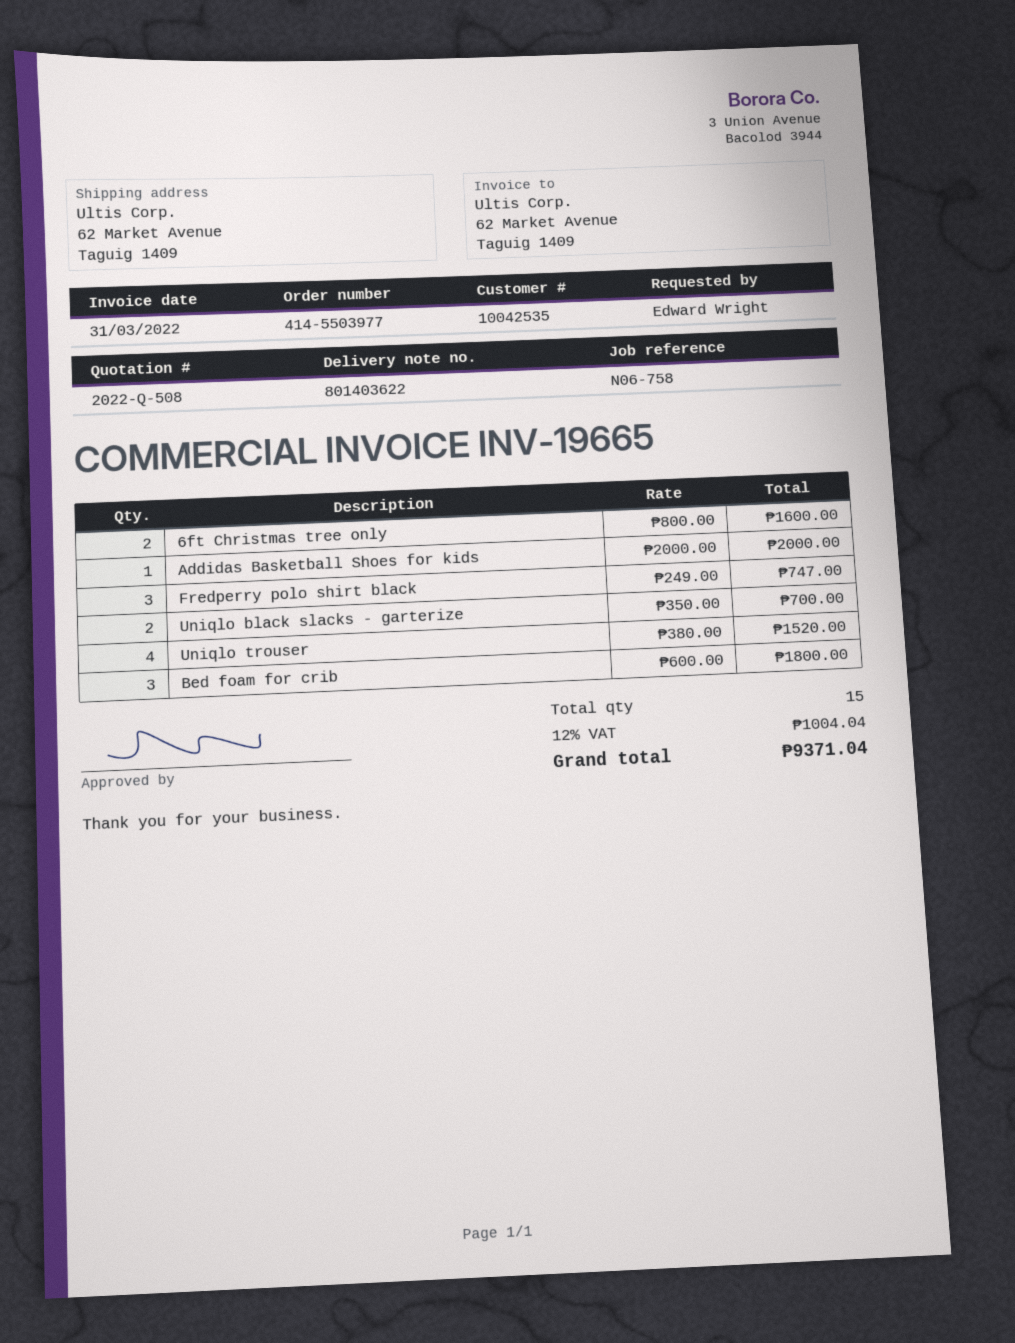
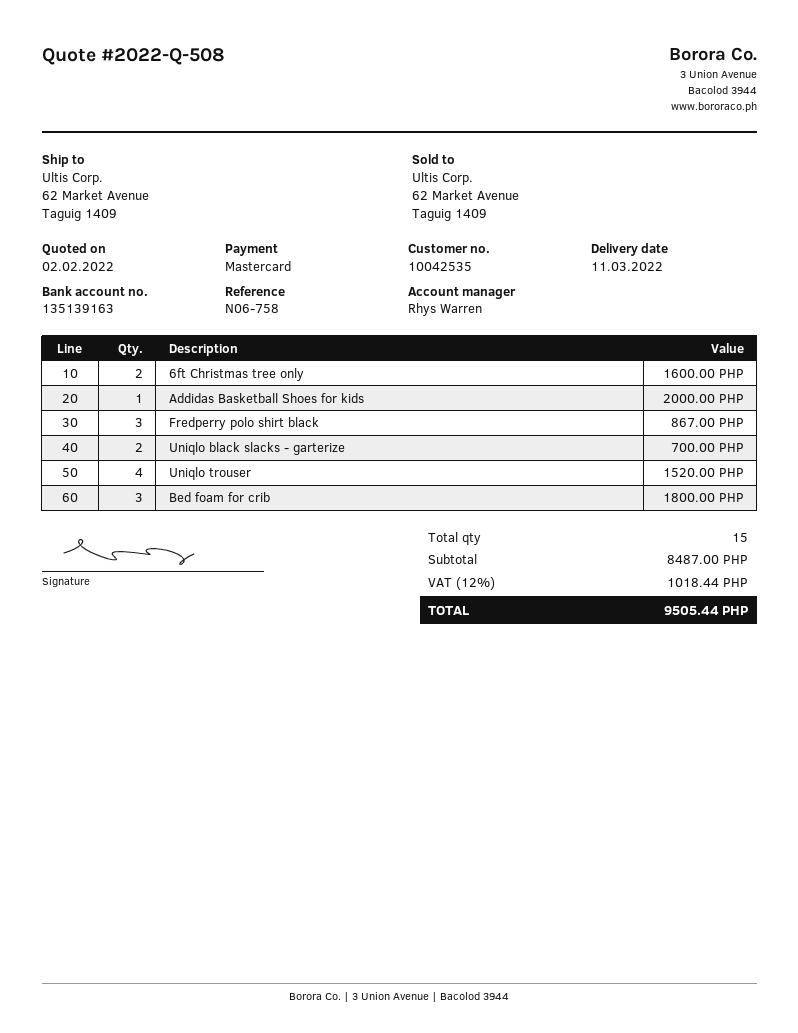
Fredperry polo shirt black: 3 for 747.00 -> 3 for 867.00
tax: 12% = 1004.04 -> 12% = 1018.44
total: 9371.04 -> 9505.44

